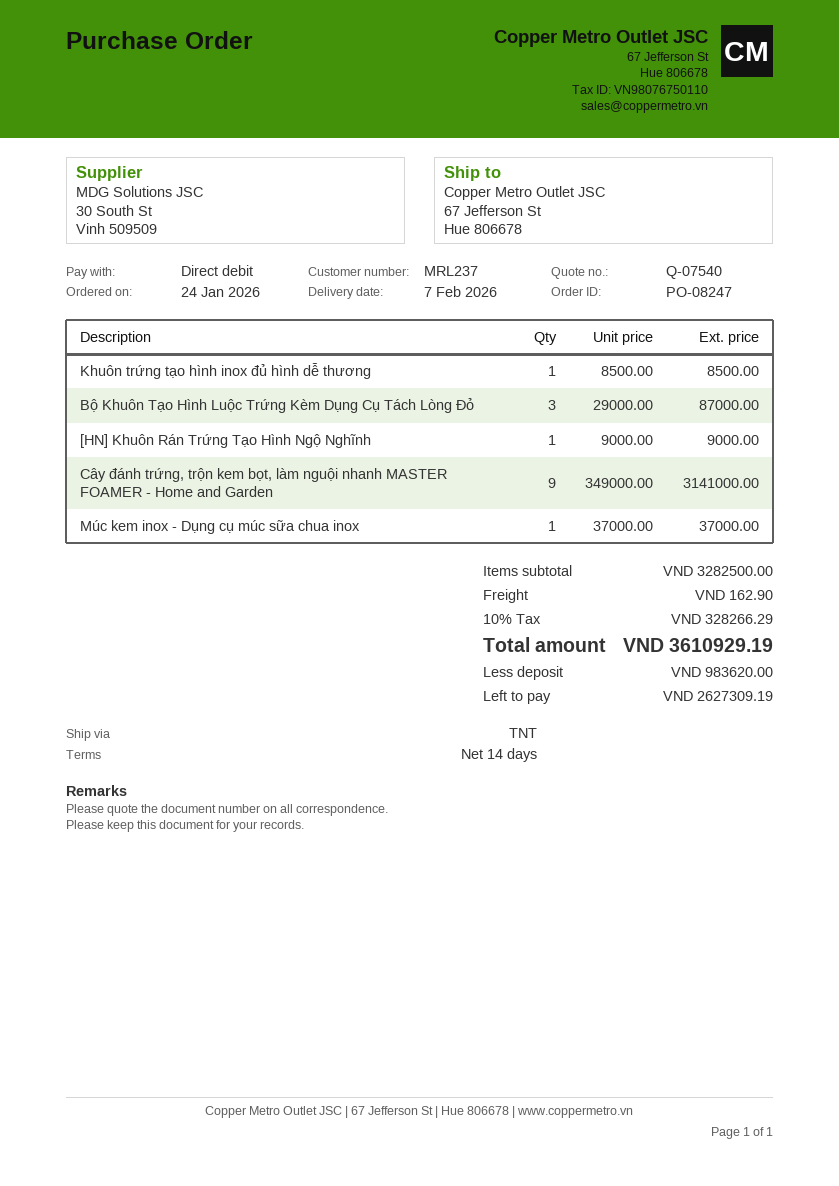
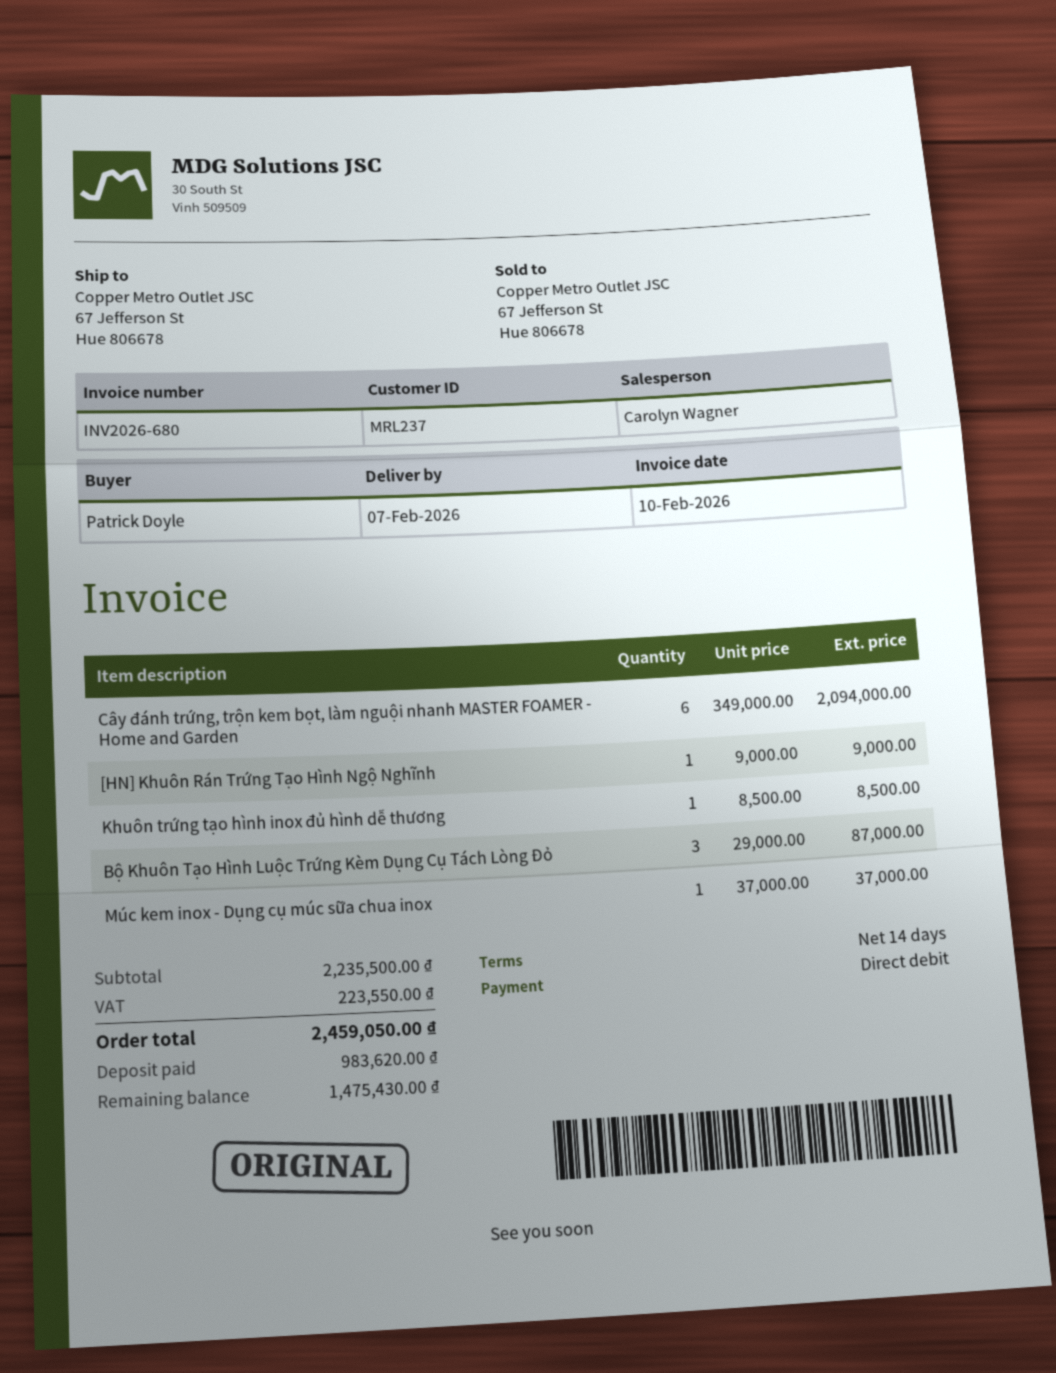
Cây đánh trứng, trộn kem bọt, làm nguội nhanh MASTER FOAMER - Home and Garden: 9 x 349000.00 = 3141000.00 -> 6 x 349000.00 = 2094000.00
subtotal: 3282500.00 -> 2235500.00
shipping: 162.90 -> none
tax: 328266.29 -> 223550.00
total: 3610929.19 -> 2459050.00
balance: 2627309.19 -> 1475430.00

